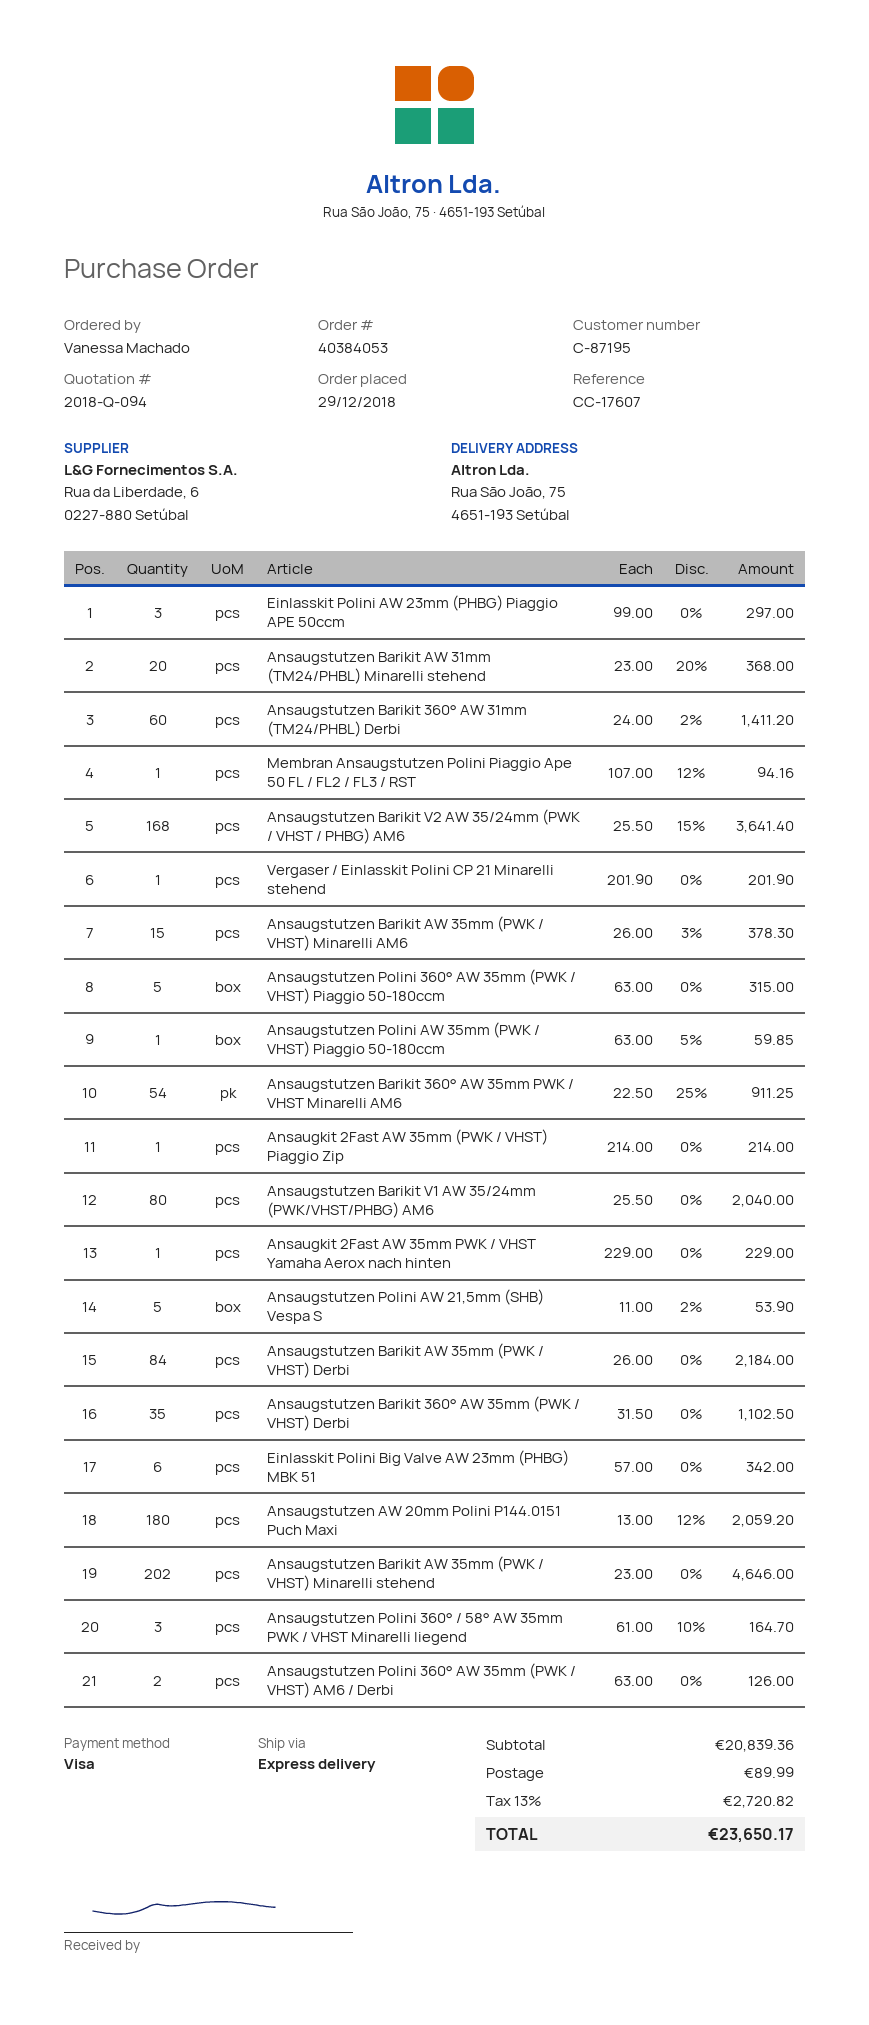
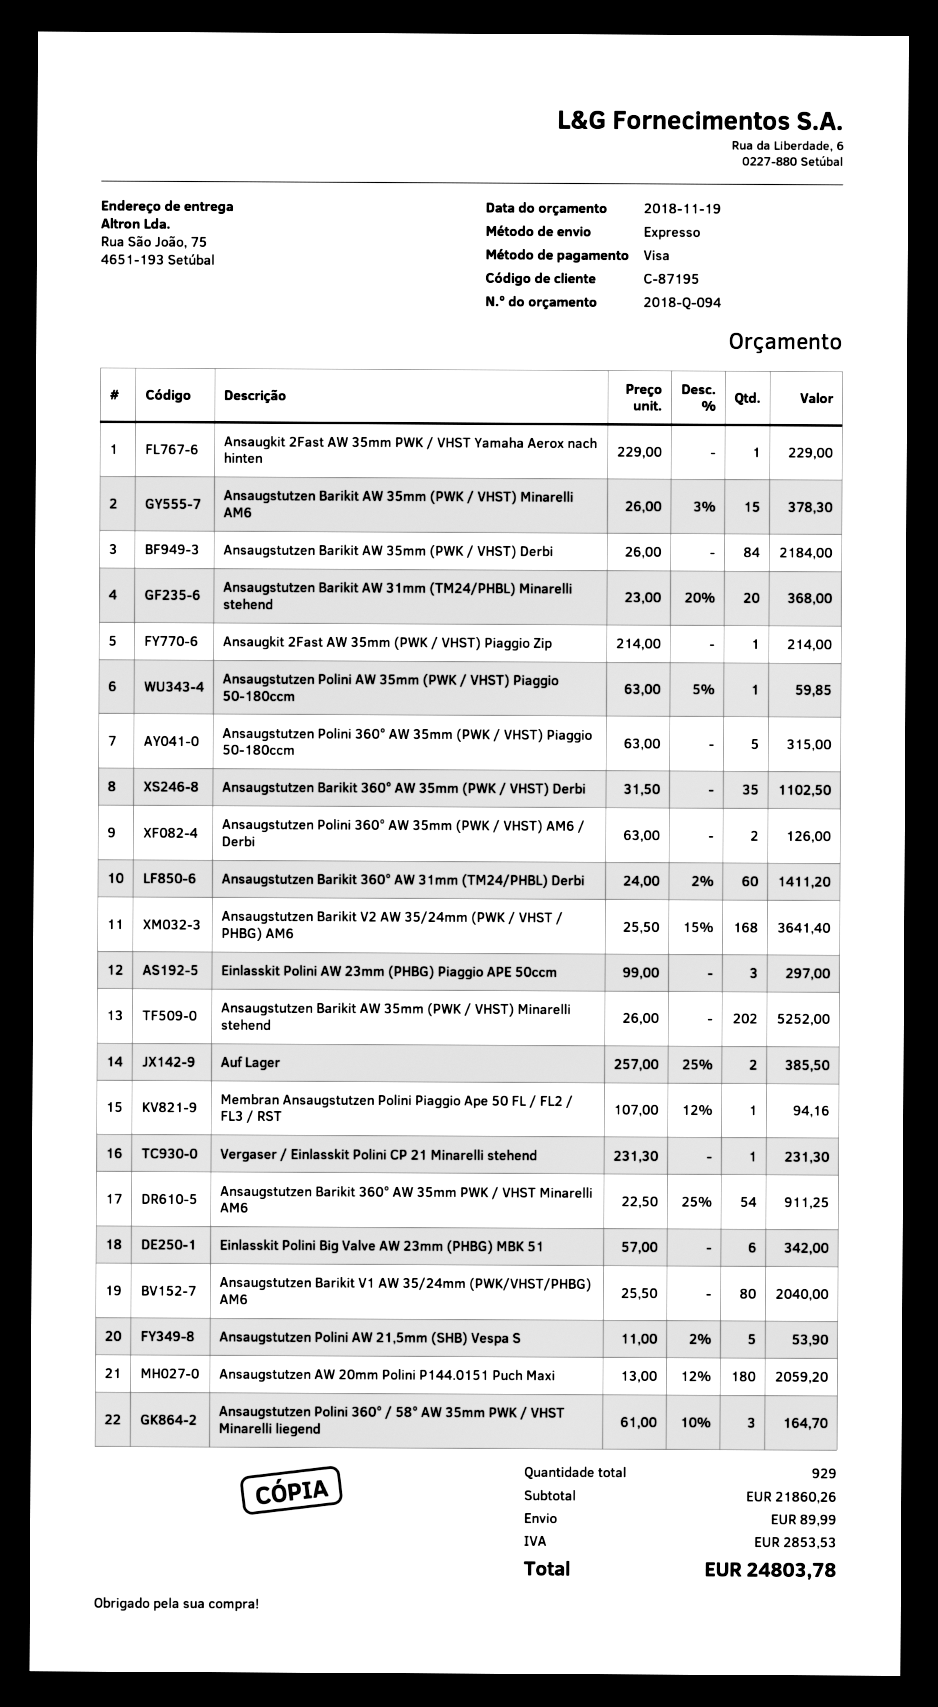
Vergaser / Einlasskit Polini CP 21 Minarelli stehend: 1 x 201.90 = 201.90 -> 1 x 231.30 = 231.30
Ansaugstutzen Barikit AW 35mm (PWK / VHST) Minarelli stehend: 202 x 23.00 = 4646.00 -> 202 x 26.00 = 5252.00
Auf Lager: none -> 2 x 257.00 - 25% = 385.50
subtotal: 20839.36 -> 21860.26
tax: 2720.82 -> 2853.53
total: 23650.17 -> 24803.78

